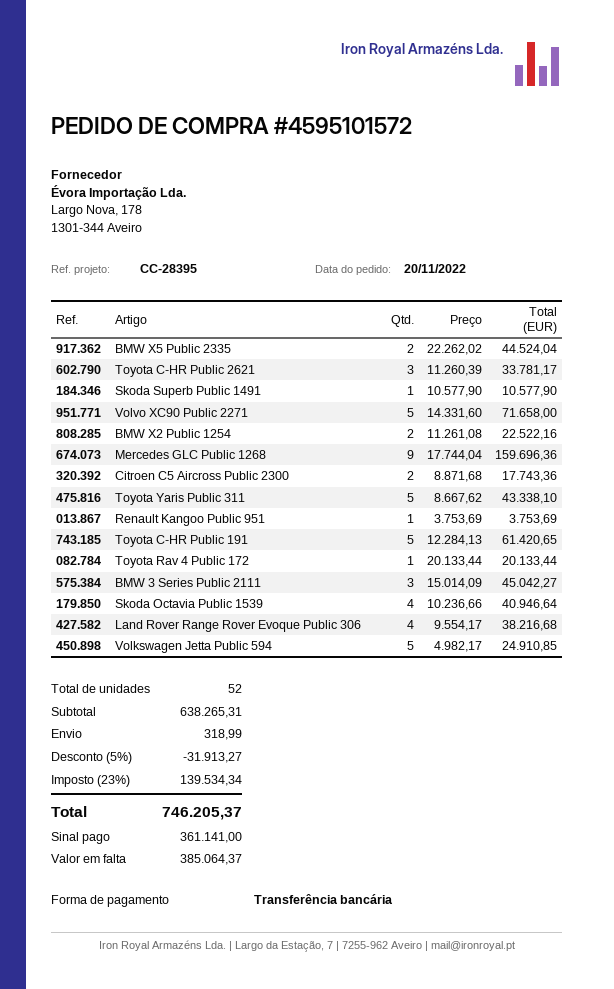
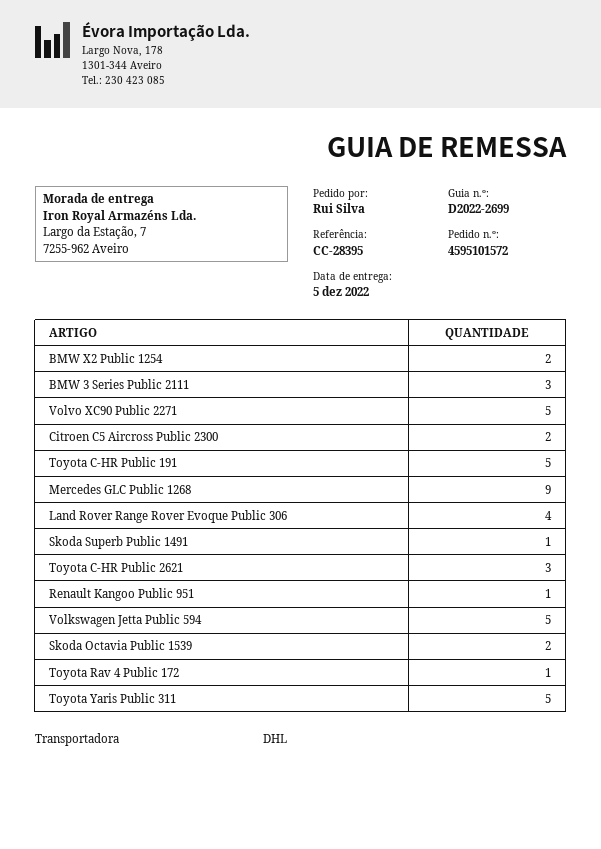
BMW X5 Public 2335: 2 -> none
Skoda Octavia Public 1539: 4 -> 2

